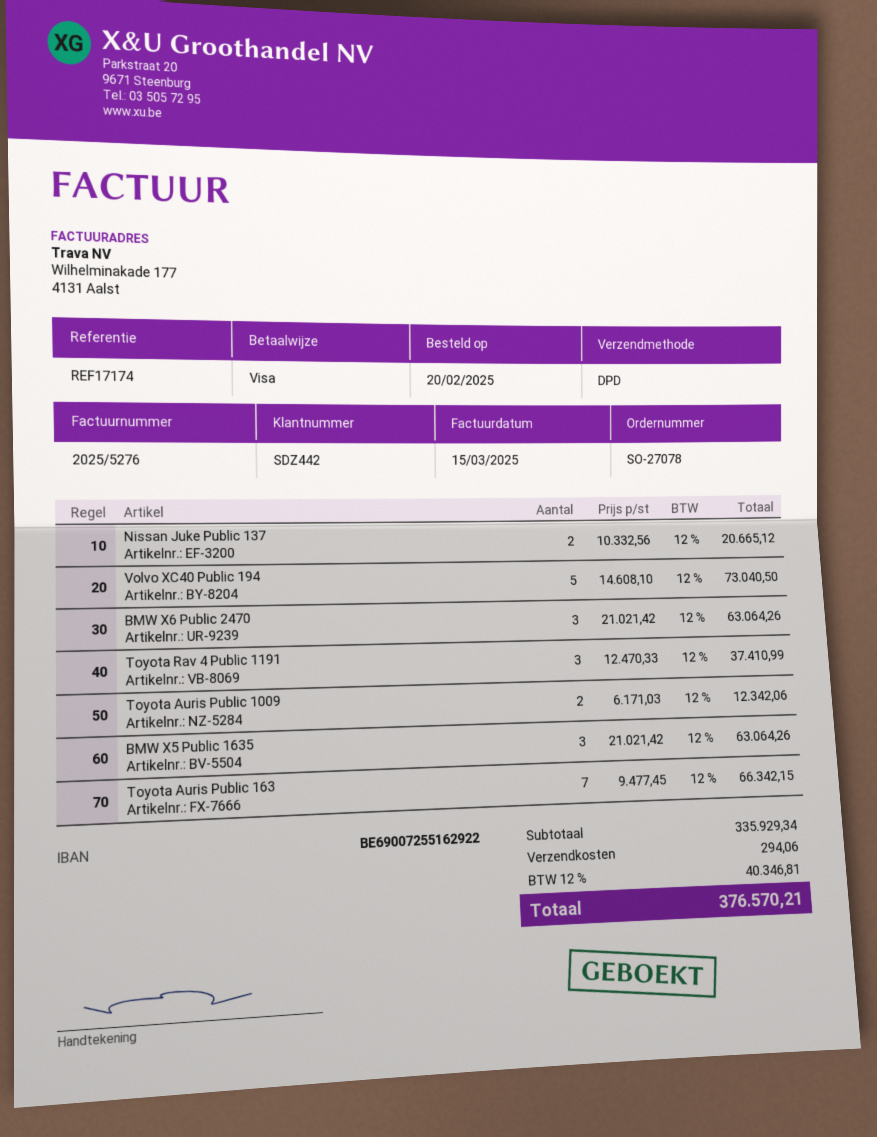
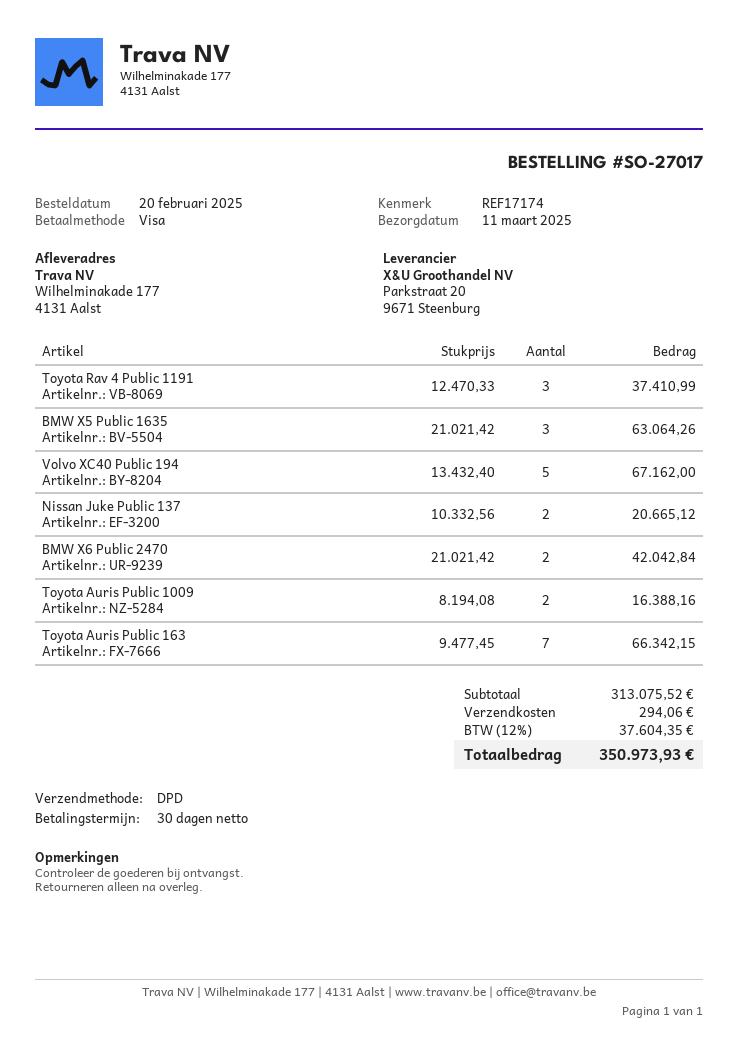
order number: SO-27078 -> SO-27017
Volvo XC40 Public 194: 5 x 14608.10 = 73040.50 -> 5 x 13432.40 = 67162.00
BMW X6 Public 2470: 3 x 21021.42 = 63064.26 -> 2 x 21021.42 = 42042.84
Toyota Auris Public 1009: 2 x 6171.03 = 12342.06 -> 2 x 8194.08 = 16388.16
subtotal: 335929.34 -> 313075.52
tax: 12% = 40346.81 -> 12% = 37604.35
total: 376570.21 -> 350973.93

